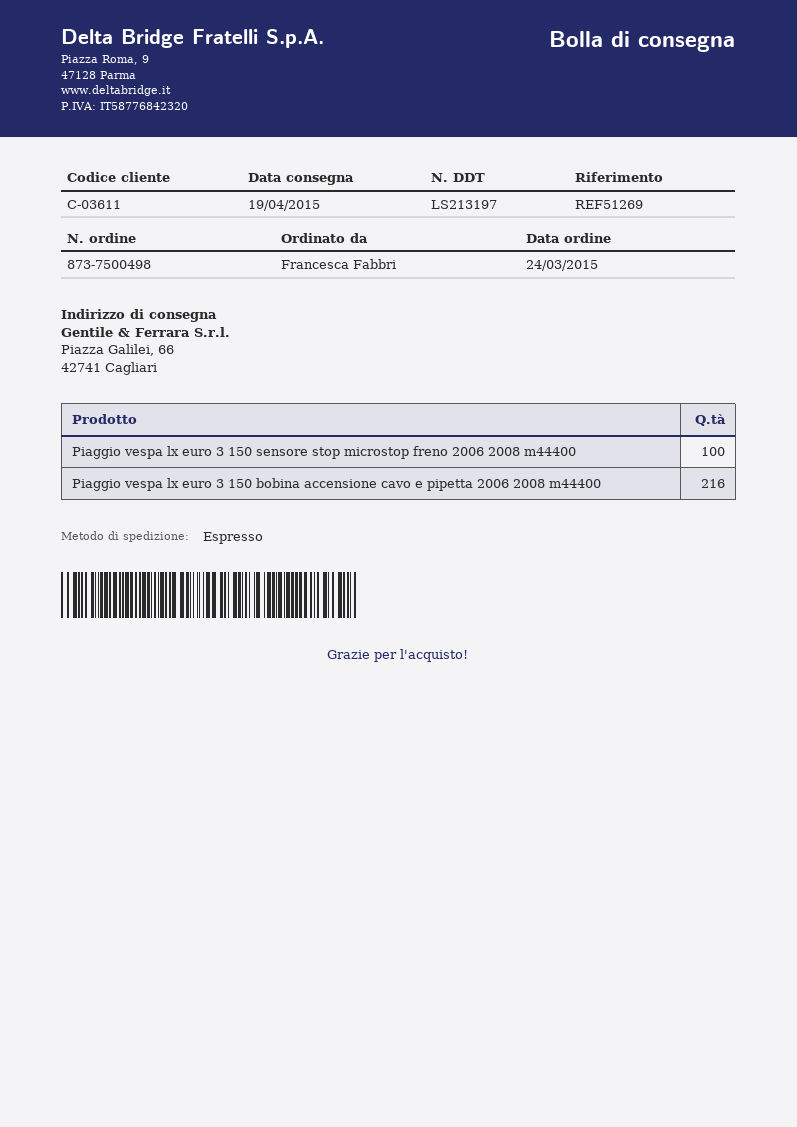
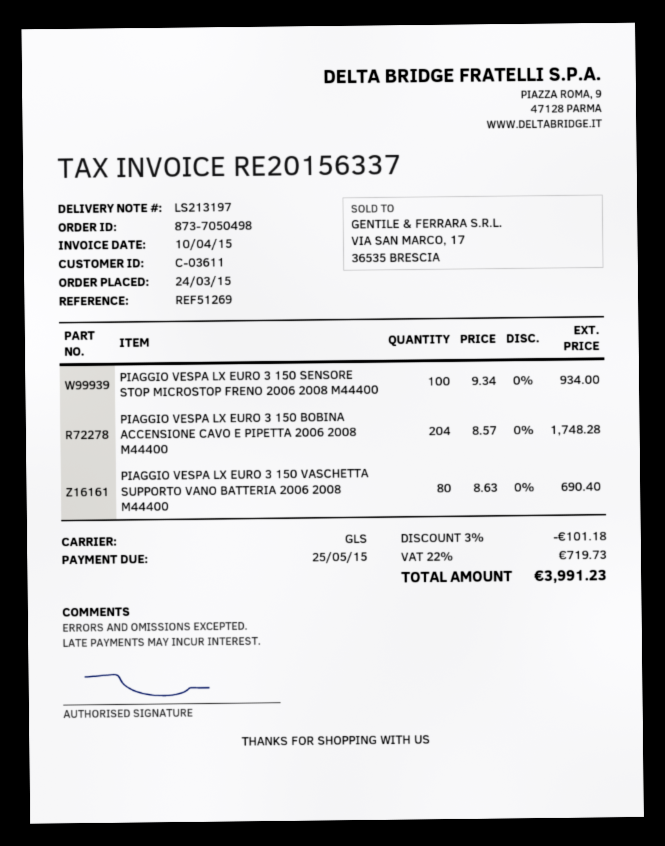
order number: 873-7500498 -> 873-7050498
shipping method: express -> GLS
Piaggio vespa lx euro 3 150 bobina accensione cavo e pipetta 2006 2008 m44400: 216 -> 204
PIAGGIO VESPA LX EURO 3 150 VASCHETTA SUPPORTO VANO BATTERIA 2006 2008 M44400: none -> 80

